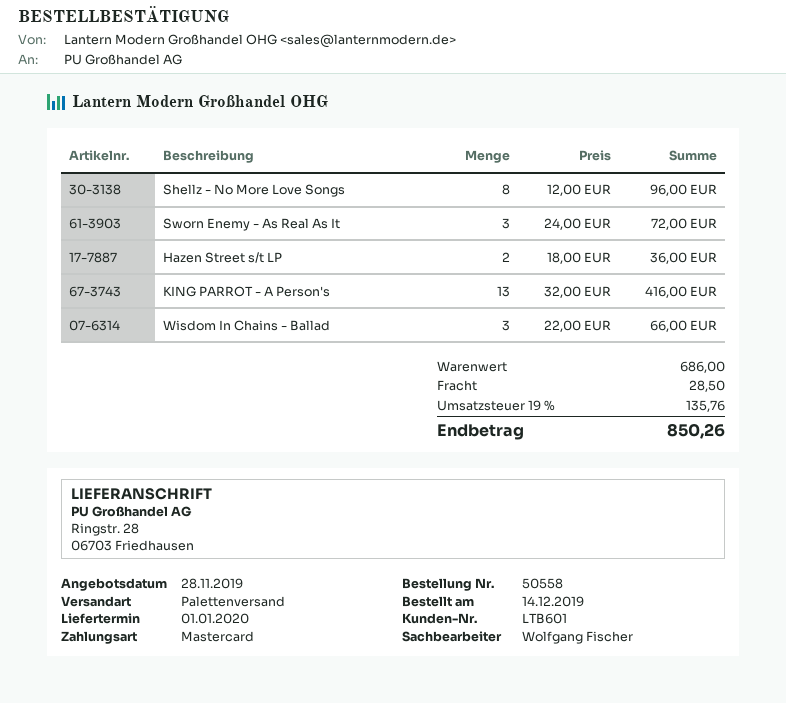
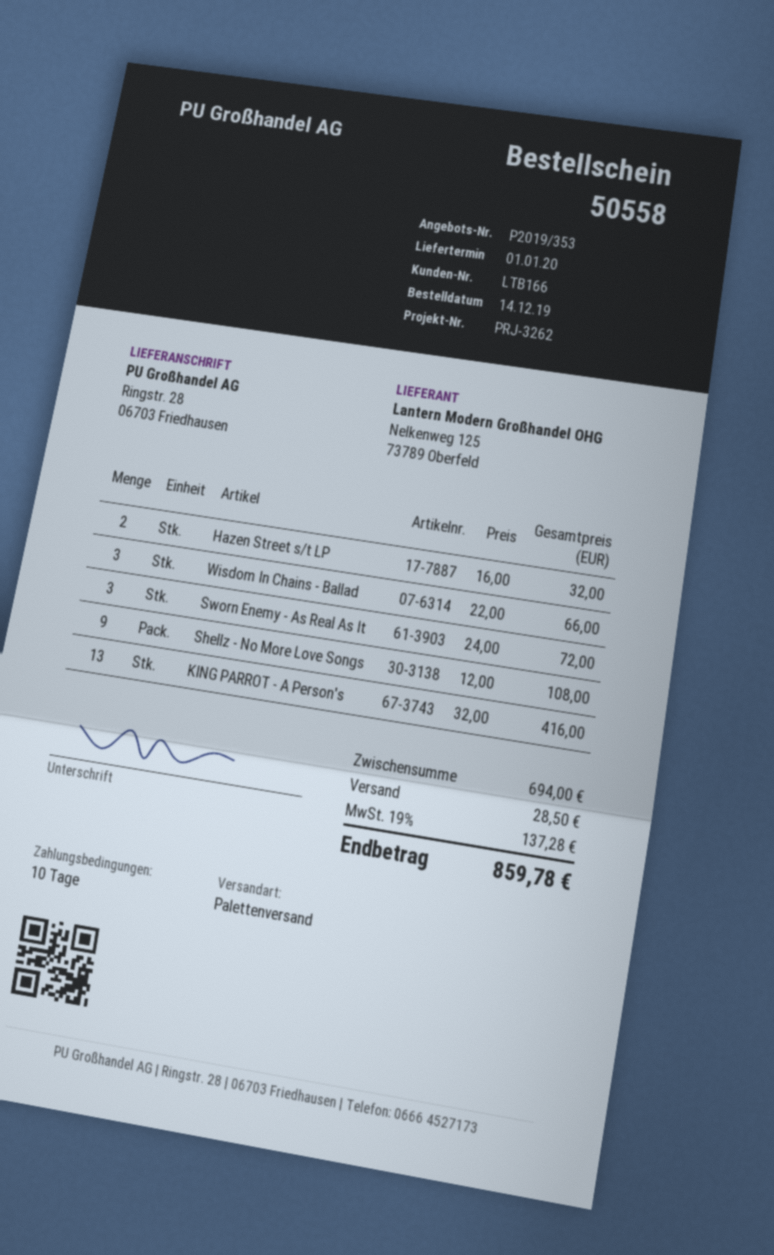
customer number: LTB601 -> LTB166
Shellz - No More Love Songs: 8 x 12.00 = 96.00 -> 9 x 12.00 = 108.00
Hazen Street s/t LP: 2 x 18.00 = 36.00 -> 2 x 16.00 = 32.00
subtotal: 686.00 -> 694.00
tax: 19% = 135.76 -> 19% = 137.28
total: 850.26 -> 859.78

